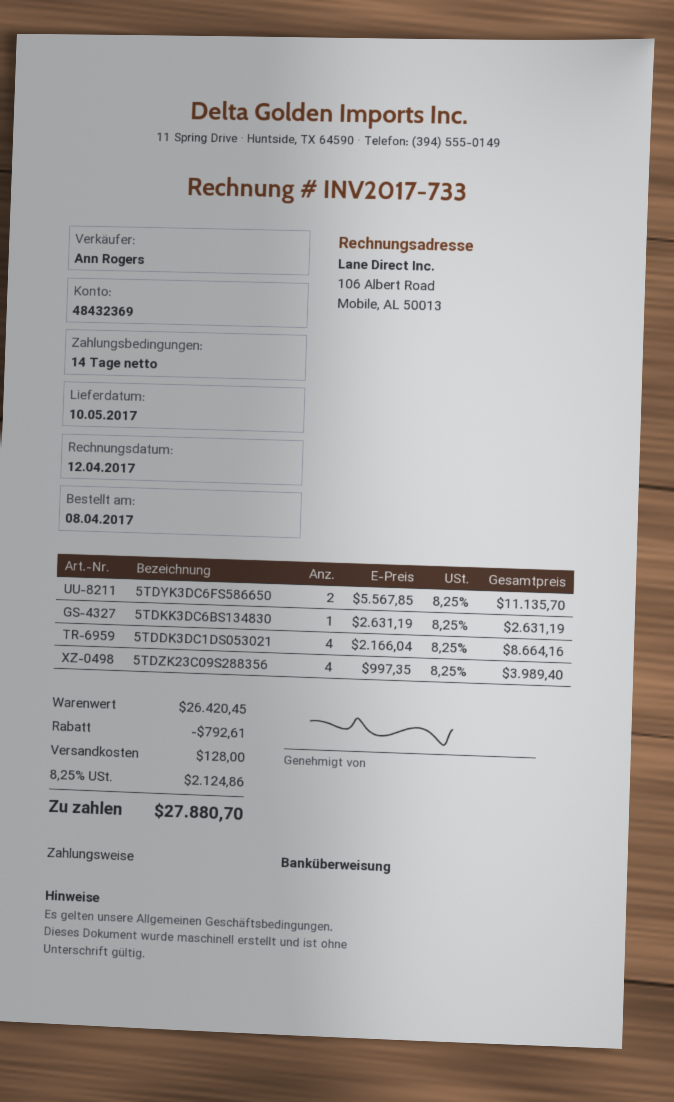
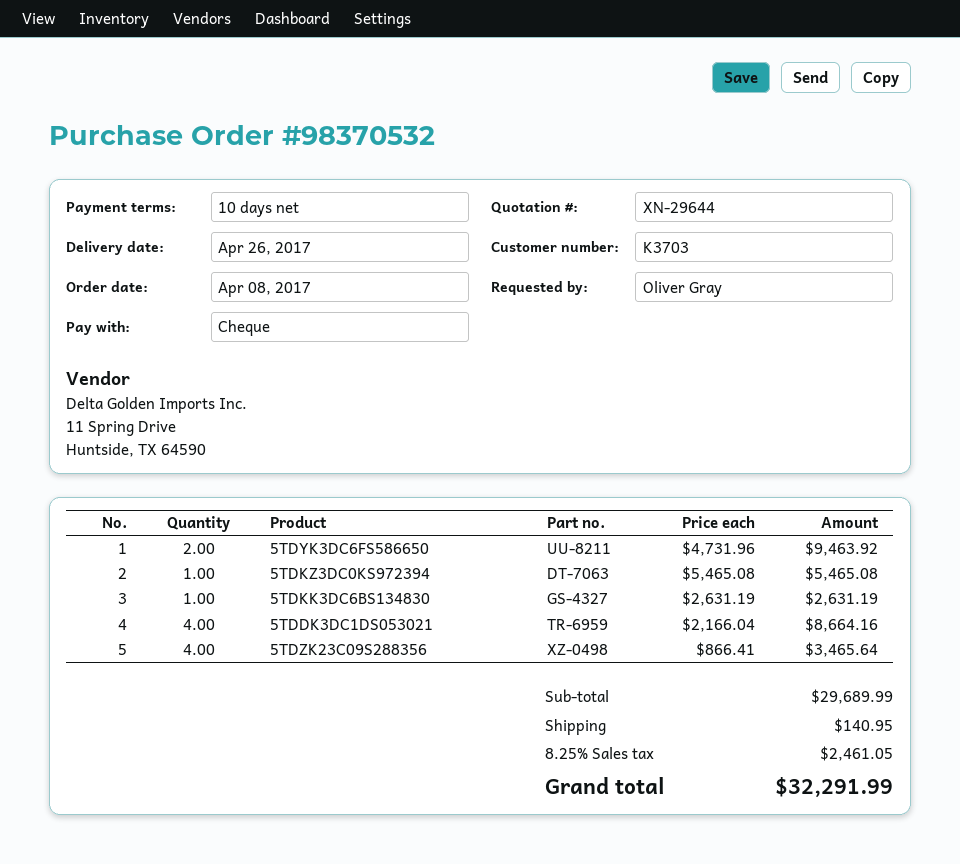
delivery date: 2017-05-10 -> 2017-04-26
payment terms: 14 days -> 10 days
payment method: bank transfer -> cheque
5TDYK3DC6FS586650: 2 x 5567.85 = 11135.70 -> 2 x 4731.96 = 9463.92
5TDZK23C09S288356: 4 x 997.35 = 3989.40 -> 4 x 866.41 = 3465.64
5TDKZ3DC0KS972394: none -> 1 x 5465.08 = 5465.08
subtotal: 26420.45 -> 29689.99
discount: 792.61 -> none
shipping: 128.00 -> 140.95
tax: 8.25% = 2124.86 -> 8.25% = 2461.05
total: 27880.70 -> 32291.99

